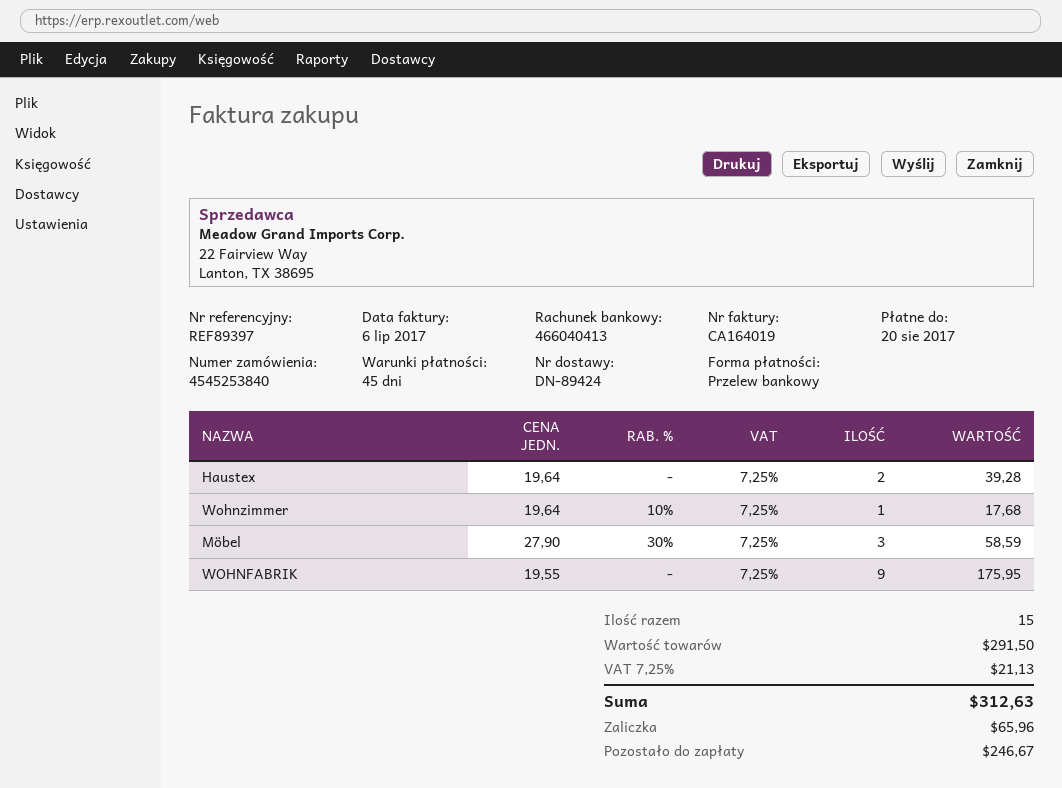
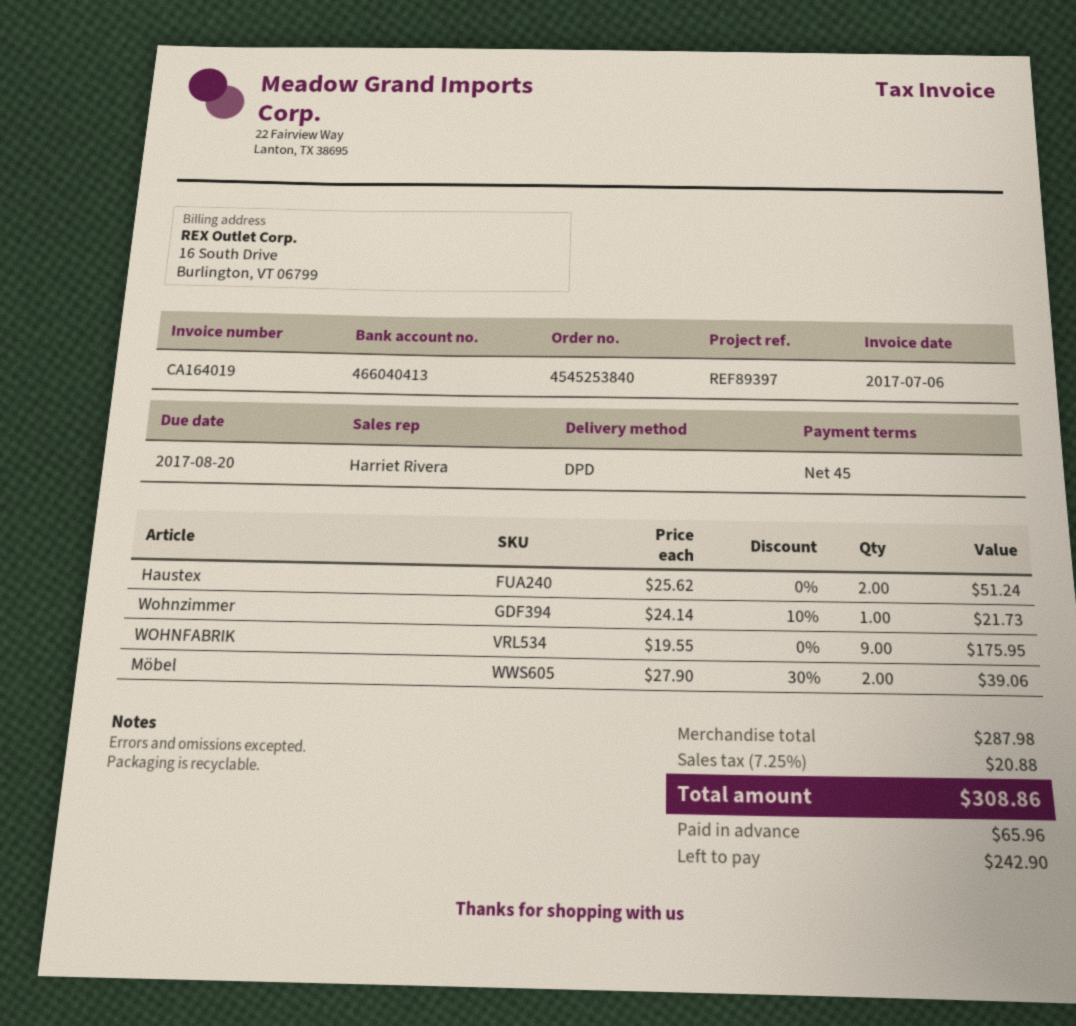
Haustex: 2 x 19.64 = 39.28 -> 2 x 25.62 = 51.24
Wohnzimmer: 1 x 19.64 - 10% = 17.68 -> 1 x 24.14 - 10% = 21.73
Möbel: 3 x 27.90 - 30% = 58.59 -> 2 x 27.90 - 30% = 39.06
subtotal: 291.50 -> 287.98
tax: 7.25% = 21.13 -> 7.25% = 20.88
total: 312.63 -> 308.86
balance: 246.67 -> 242.90

